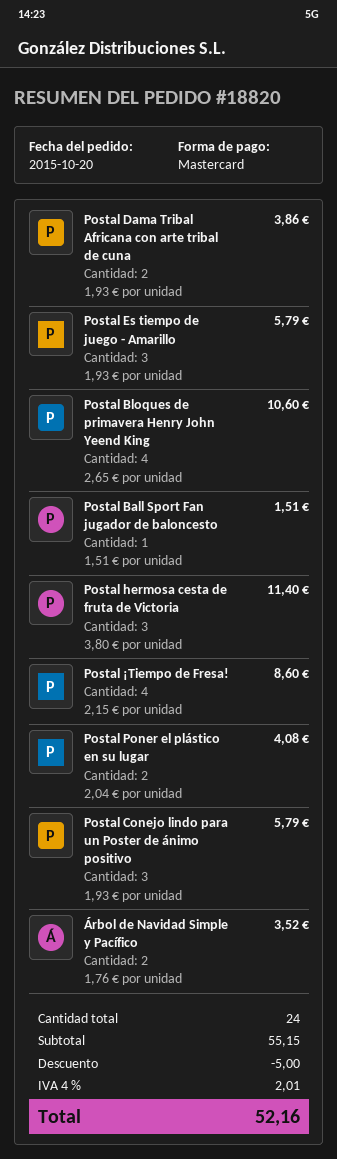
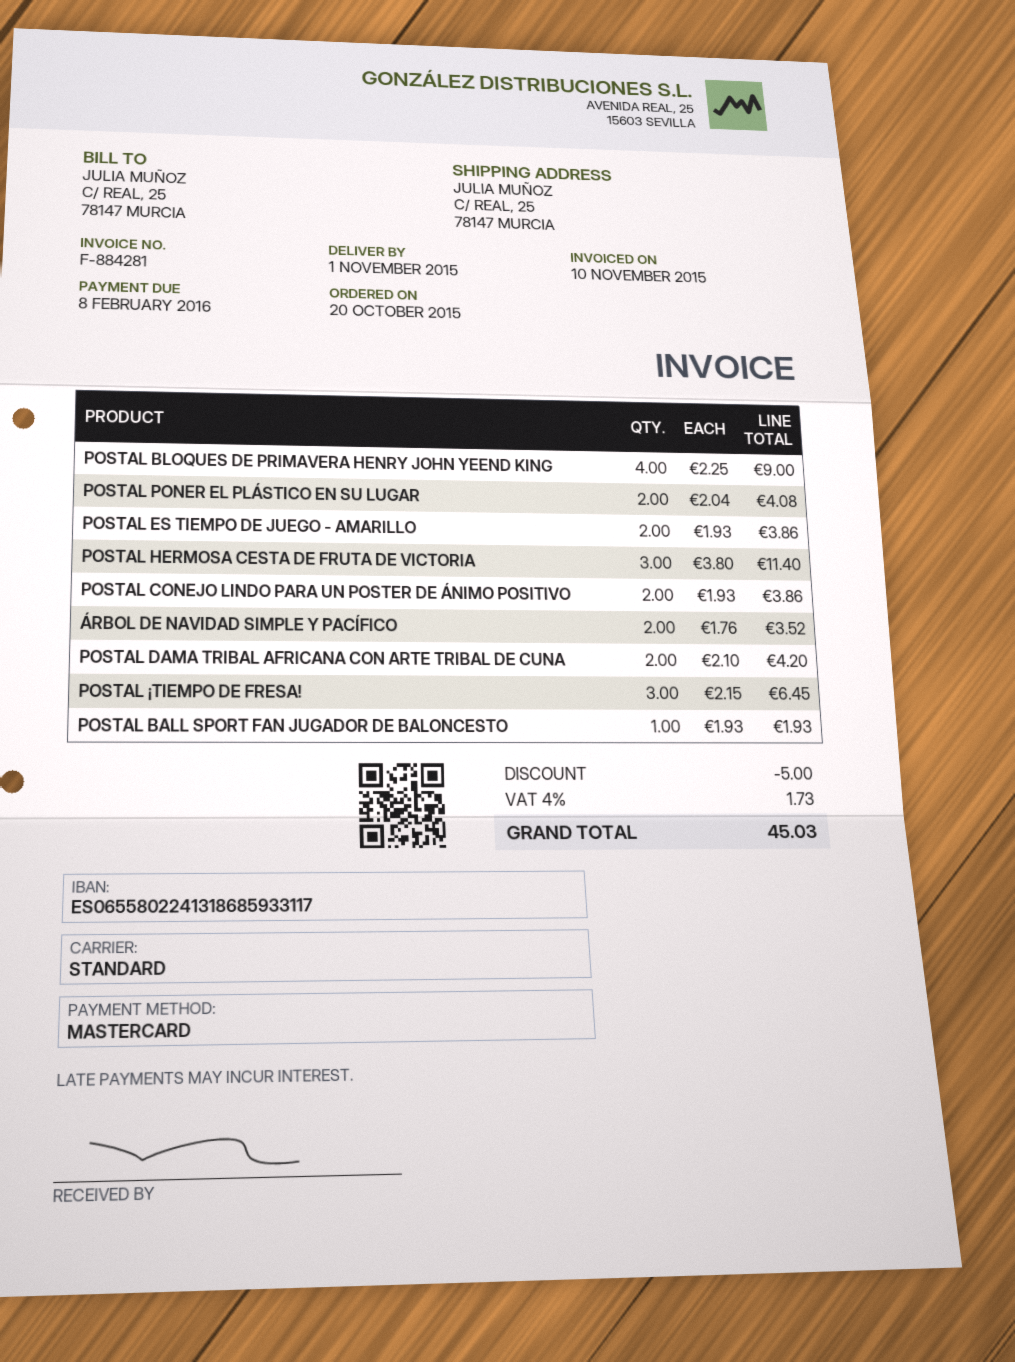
Postal Dama Tribal Africana con arte tribal de cuna: 2 x 1.93 = 3.86 -> 2 x 2.10 = 4.20
Postal Es tiempo de juego - Amarillo: 3 x 1.93 = 5.79 -> 2 x 1.93 = 3.86
Postal Bloques de primavera Henry John Yeend King: 4 x 2.65 = 10.60 -> 4 x 2.25 = 9.00
Postal Ball Sport Fan jugador de baloncesto: 1 x 1.51 = 1.51 -> 1 x 1.93 = 1.93
Postal ¡Tiempo de Fresa!: 4 x 2.15 = 8.60 -> 3 x 2.15 = 6.45
Postal Conejo lindo para un Poster de ánimo positivo: 3 x 1.93 = 5.79 -> 2 x 1.93 = 3.86
tax: 4% = 2.01 -> 4% = 1.73
total: 52.16 -> 45.03

